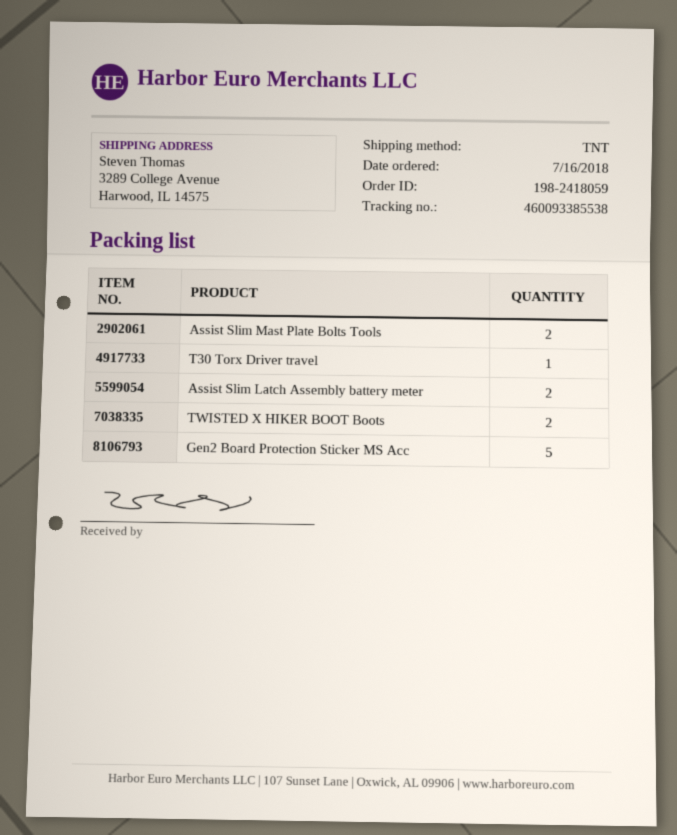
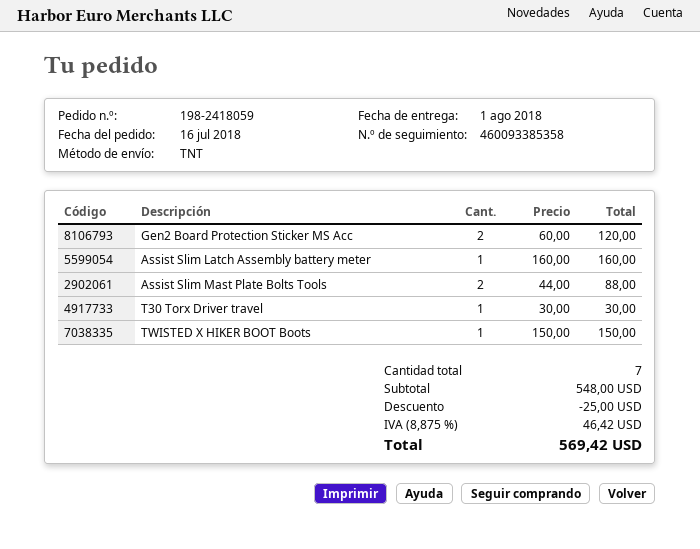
tracking number: 460093385538 -> 460093385358
Assist Slim Latch Assembly battery meter: 2 -> 1
TWISTED X HIKER BOOT Boots: 2 -> 1
Gen2 Board Protection Sticker MS Acc: 5 -> 2

